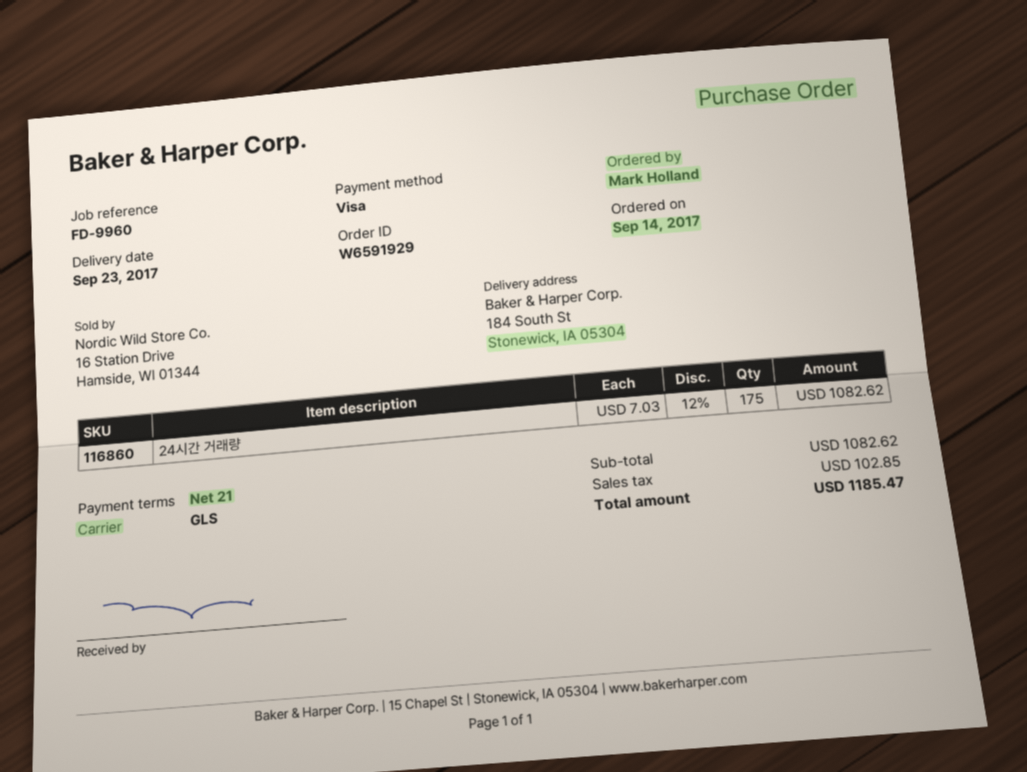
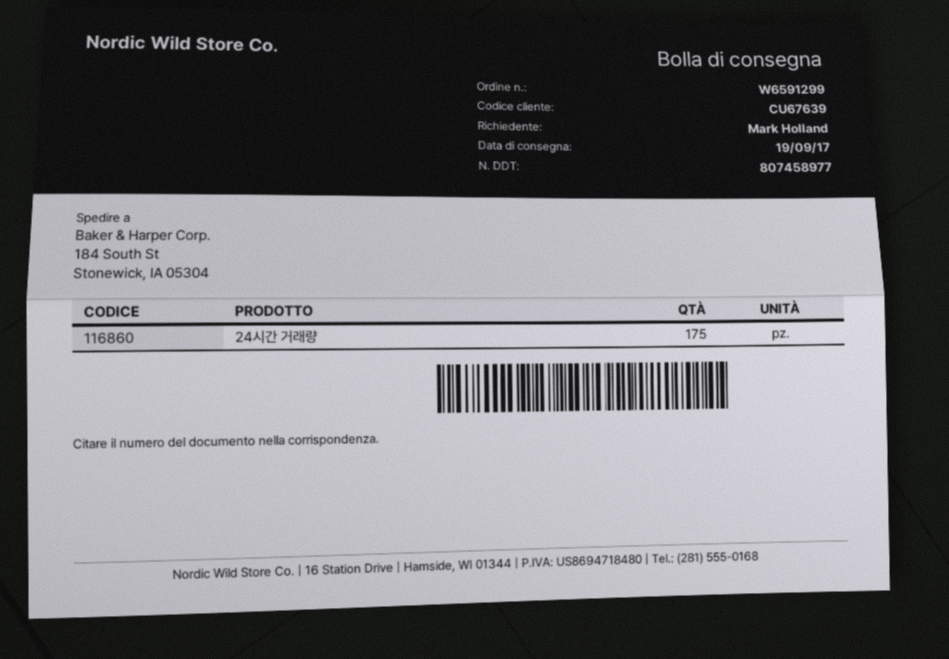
order number: W6591929 -> W6591299
delivery date: 2017-09-23 -> 2017-09-19

